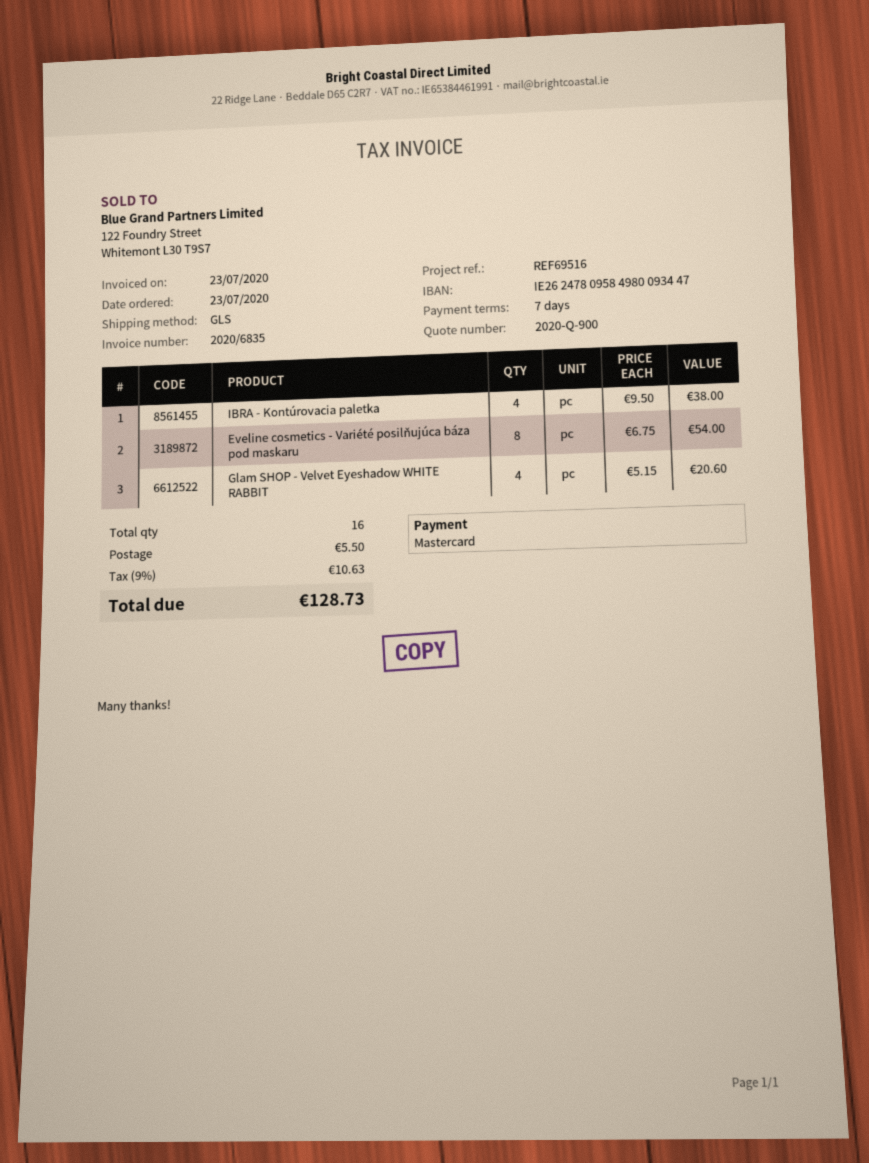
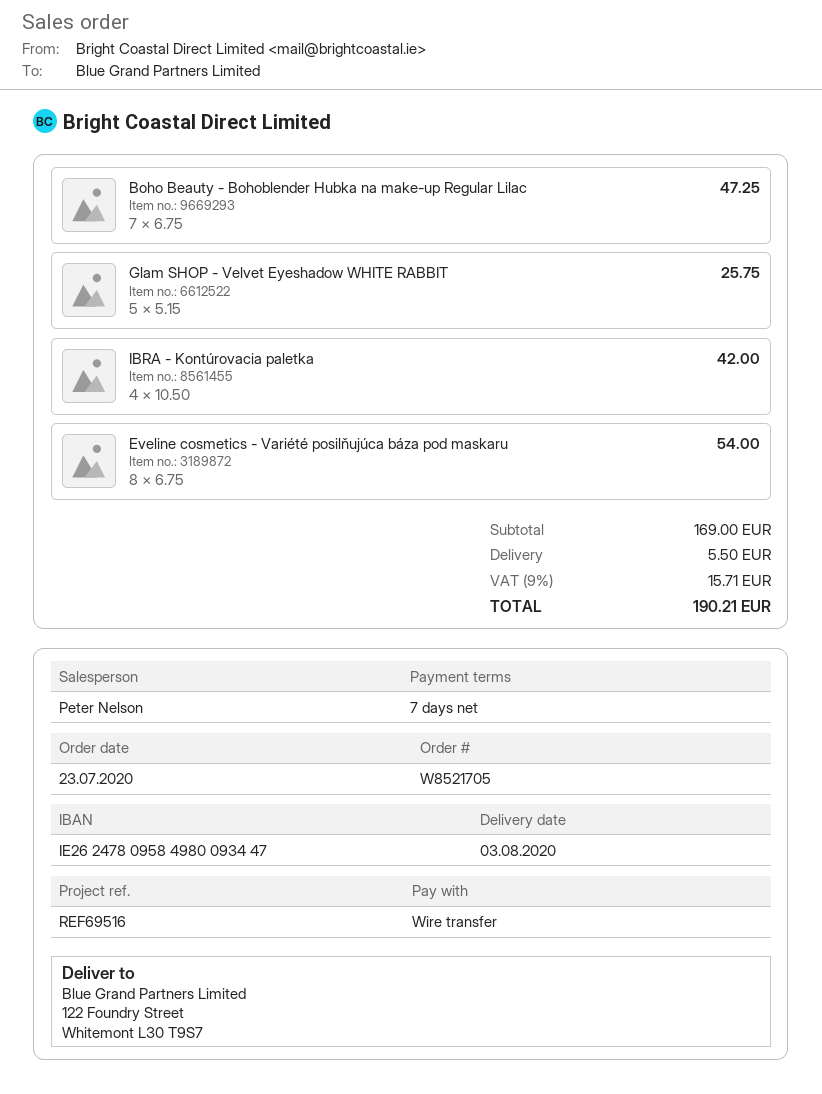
payment method: Mastercard -> bank transfer
IBRA - Kontúrovacia paletka: 4 x 9.50 = 38.00 -> 4 x 10.50 = 42.00
Glam SHOP - Velvet Eyeshadow WHITE RABBIT: 4 x 5.15 = 20.60 -> 5 x 5.15 = 25.75
Boho Beauty - Bohoblender Hubka na make-up Regular Lilac: none -> 7 x 6.75 = 47.25
tax: 9% = 10.63 -> 9% = 15.71
total: 128.73 -> 190.21

